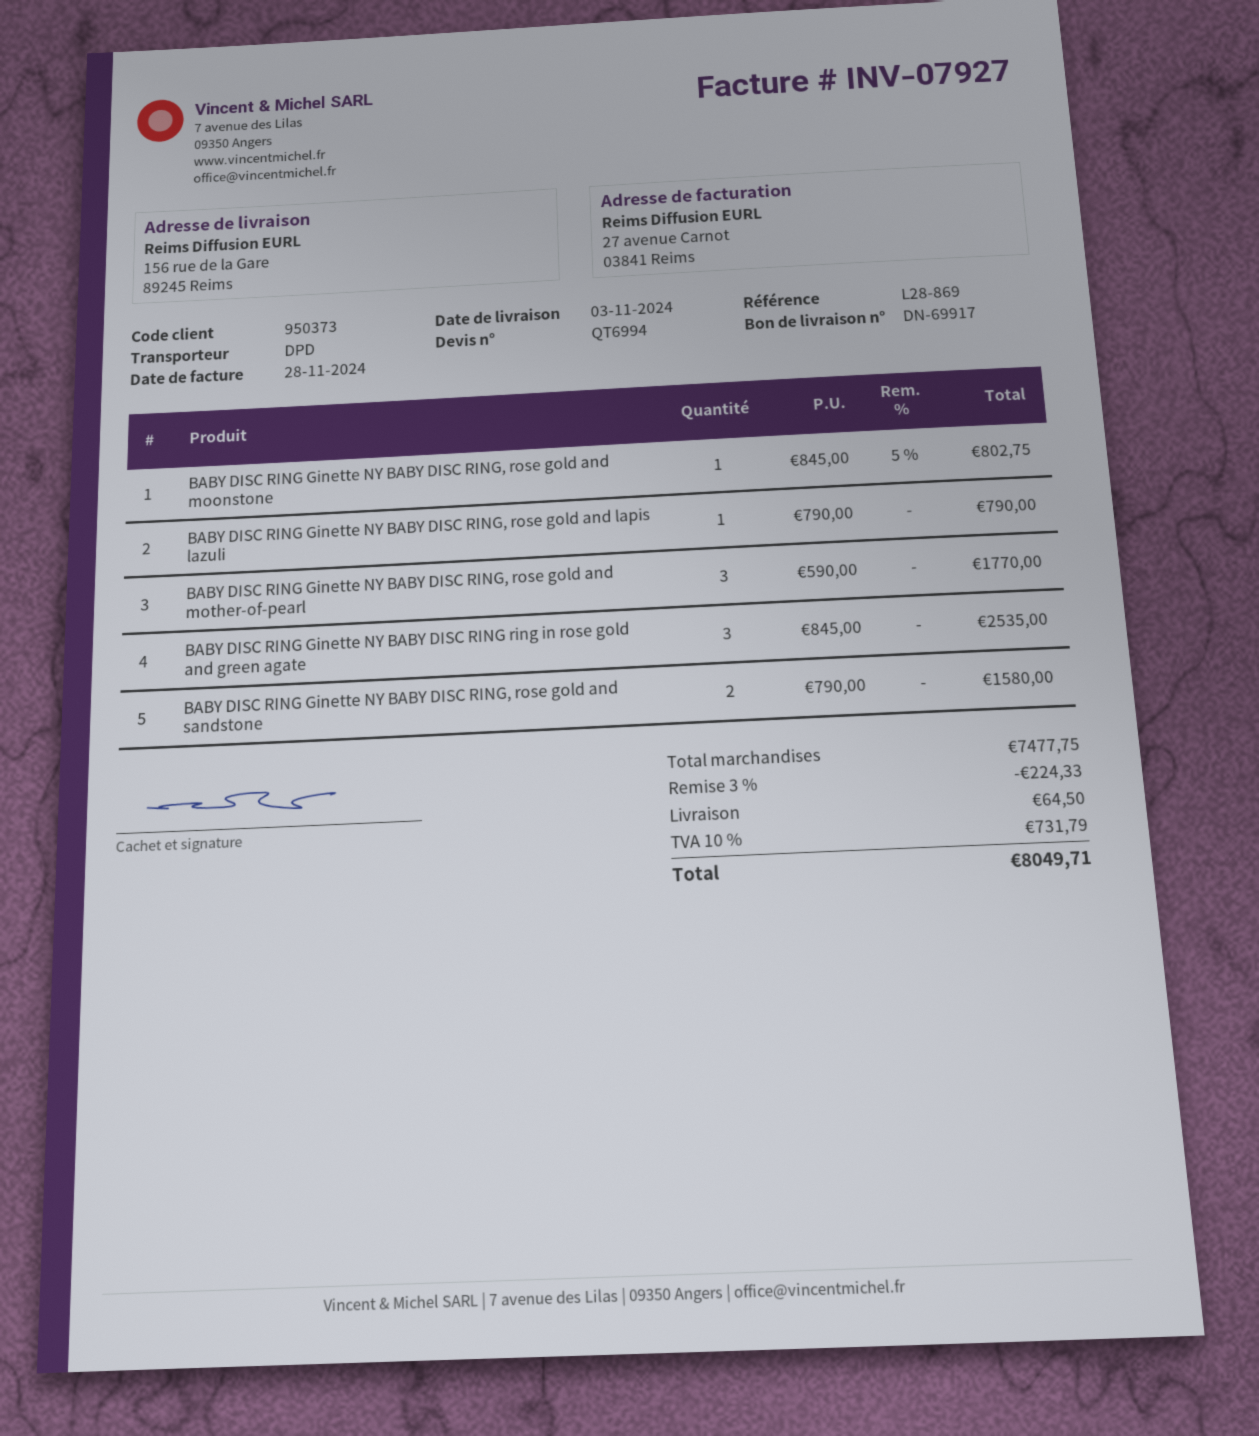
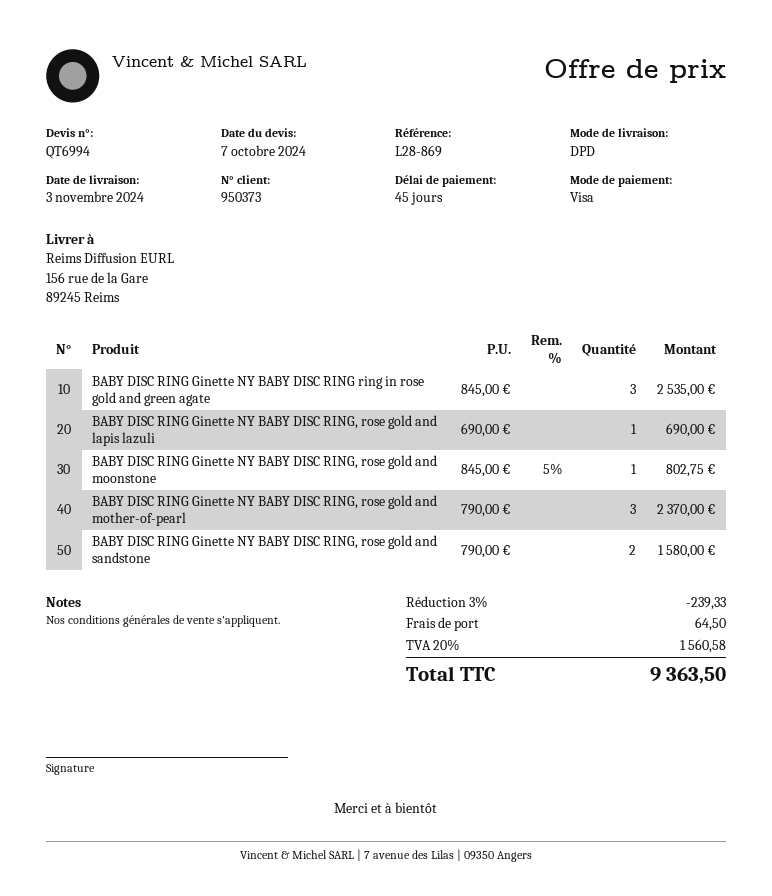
BABY DISC RING Ginette NY BABY DISC RING, rose gold and lapis lazuli: 1 x 790.00 = 790.00 -> 1 x 690.00 = 690.00
BABY DISC RING Ginette NY BABY DISC RING, rose gold and mother-of-pearl: 3 x 590.00 = 1770.00 -> 3 x 790.00 = 2370.00
discount: 3% = 224.33 -> 3% = 239.33
tax: 10% = 731.79 -> 20% = 1560.58
total: 8049.71 -> 9363.50

